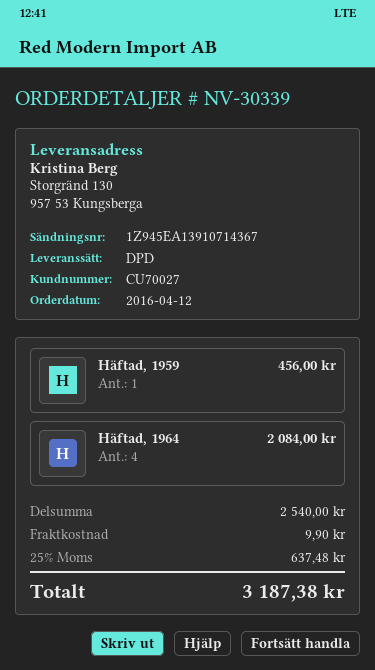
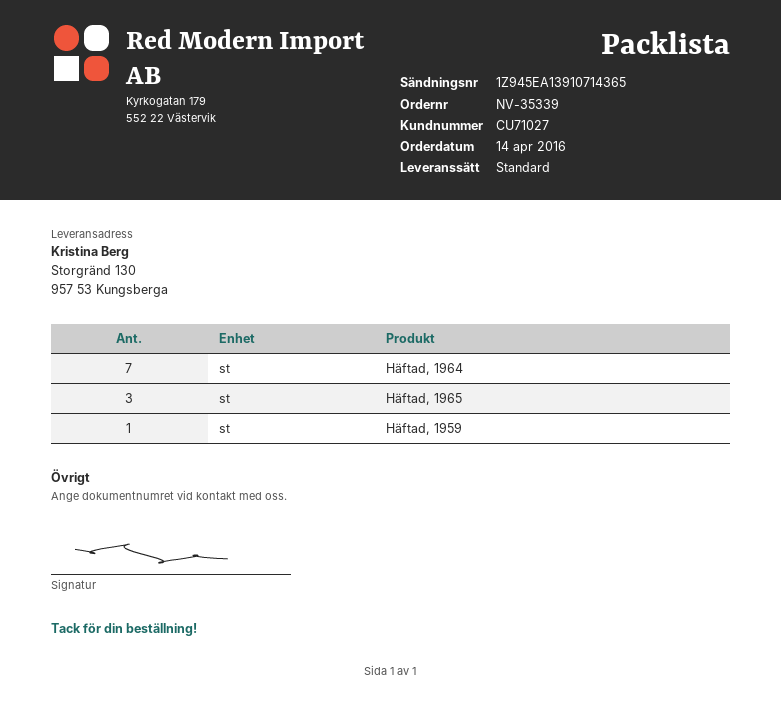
order number: NV-30339 -> NV-35339
order date: 2016-04-12 -> 2016-04-14
customer number: CU70027 -> CU71027
shipping method: DPD -> standard
tracking number: 1Z945EA13910714367 -> 1Z945EA13910714365
Häftad, 1964: 4 -> 7
Häftad, 1965: none -> 3

